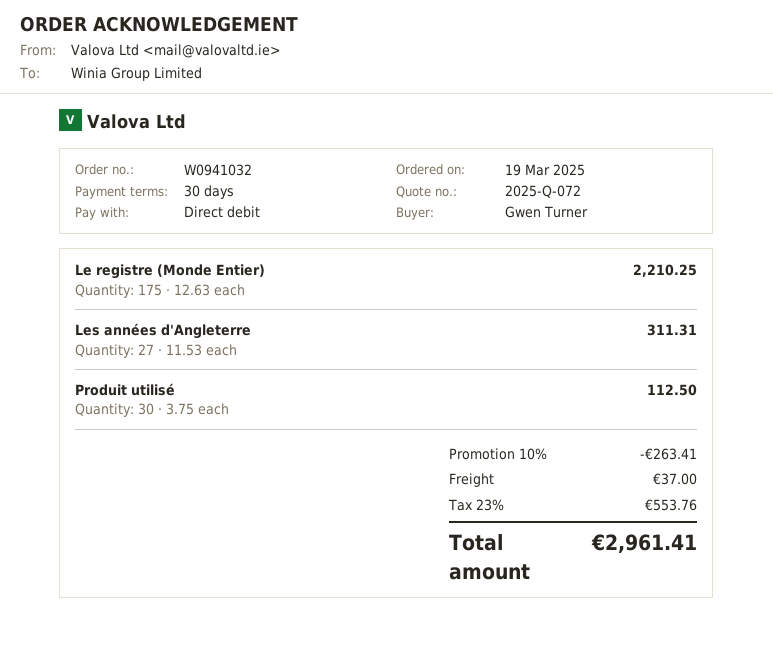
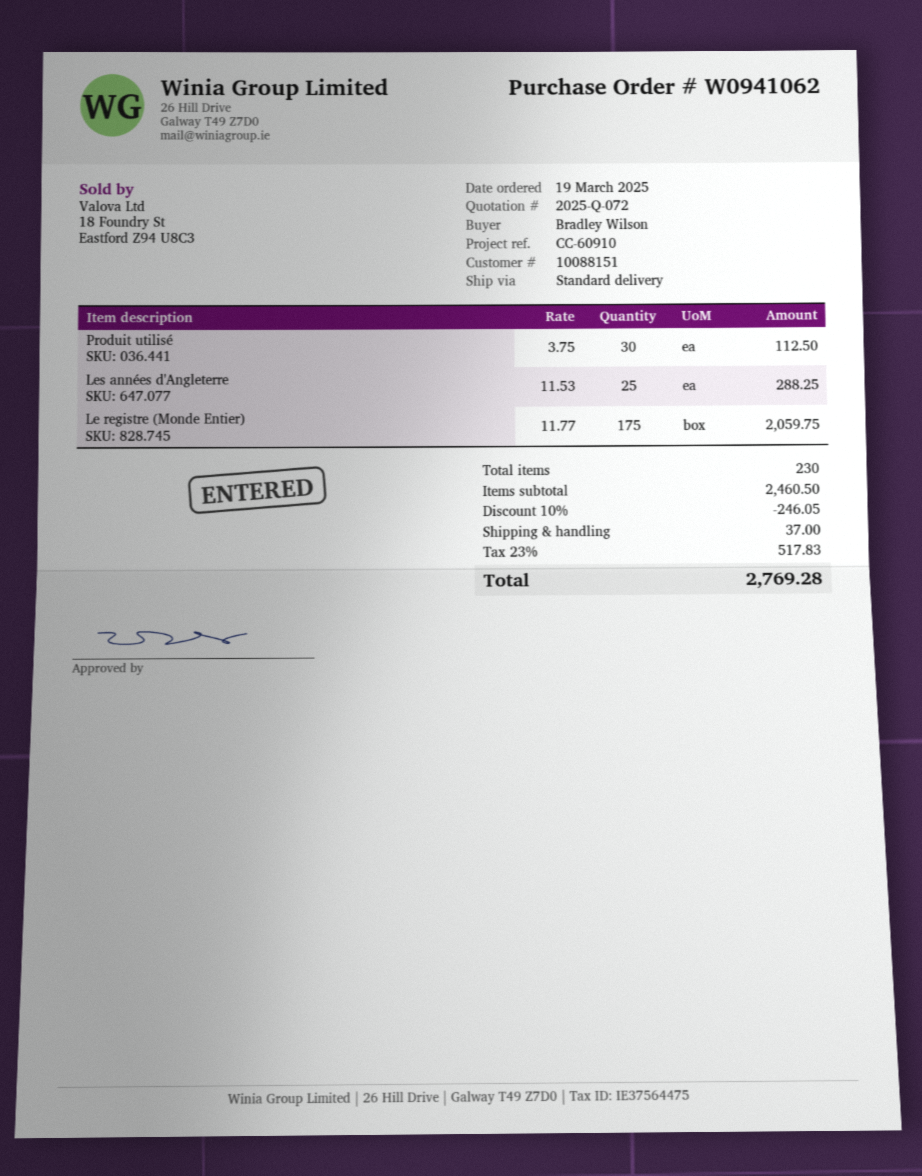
order number: W0941032 -> W0941062
ordered by: Gwen Turner -> Bradley Wilson
Le registre (Monde Entier): 175 x 12.63 = 2210.25 -> 175 x 11.77 = 2059.75
Les années d'Angleterre: 27 x 11.53 = 311.31 -> 25 x 11.53 = 288.25
discount: 10% = 263.41 -> 10% = 246.05
tax: 23% = 553.76 -> 23% = 517.83
total: 2961.41 -> 2769.28

